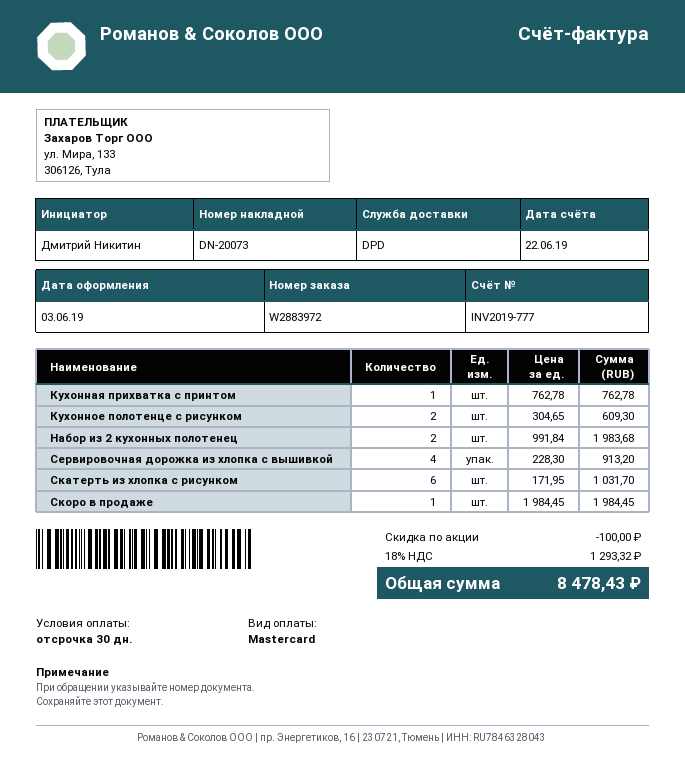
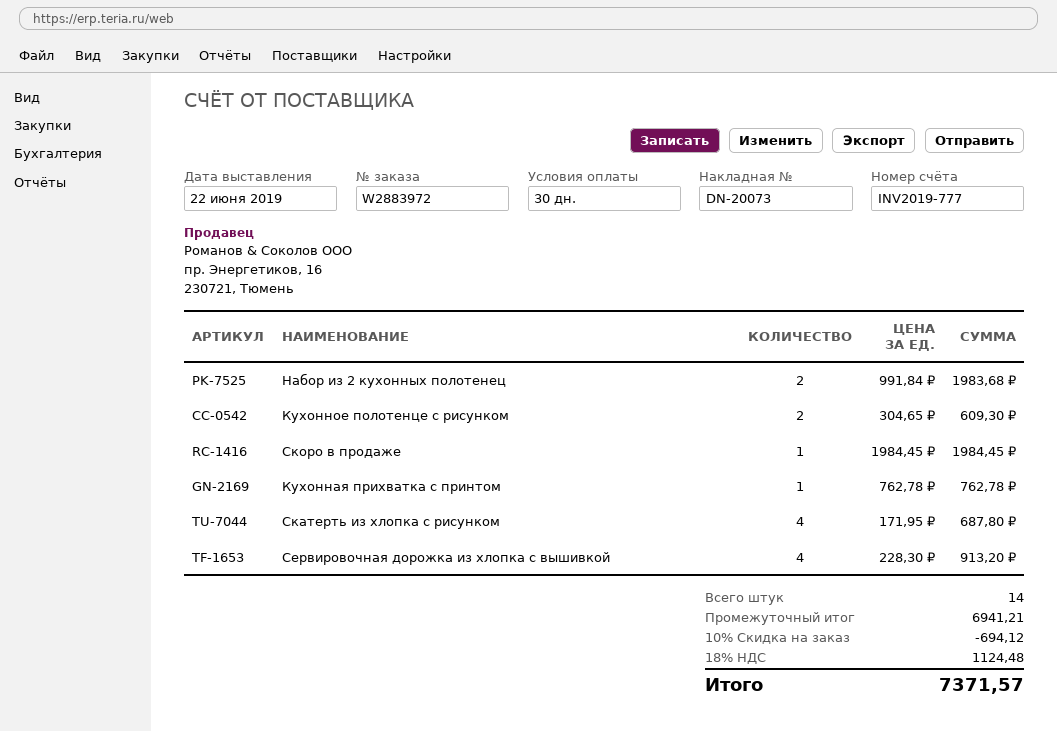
Скатерть из хлопка с рисунком: 6 x 171.95 = 1031.70 -> 4 x 171.95 = 687.80
discount: 100.00 -> 694.12
tax: 18% = 1293.32 -> 18% = 1124.48
total: 8478.43 -> 7371.57

